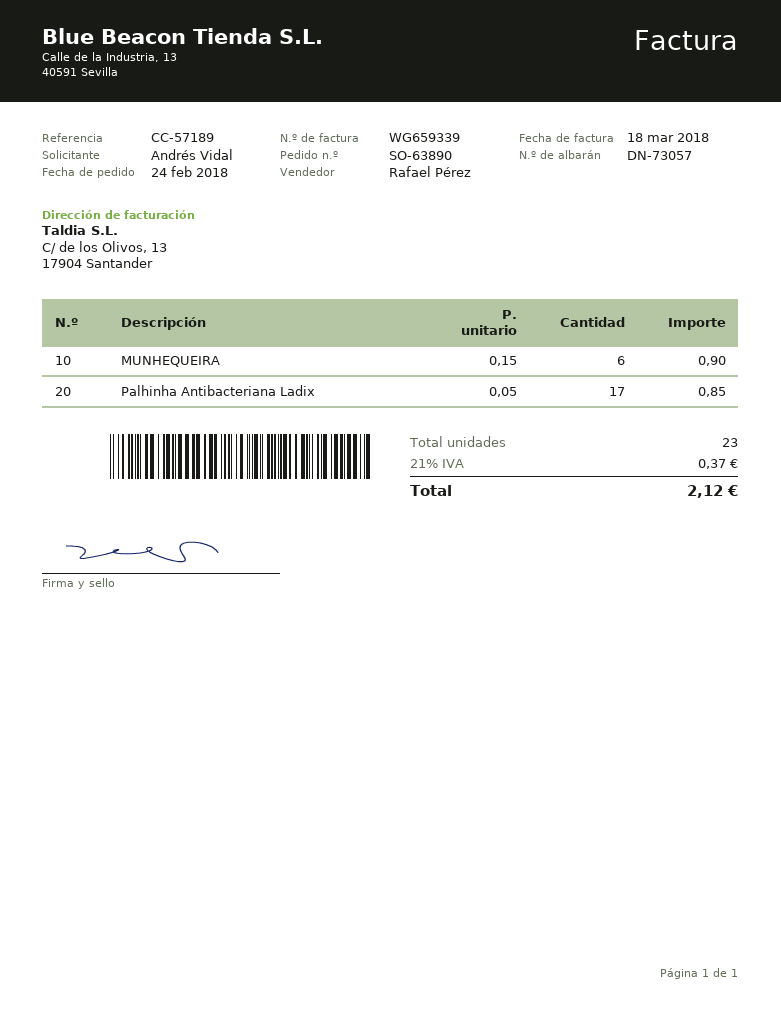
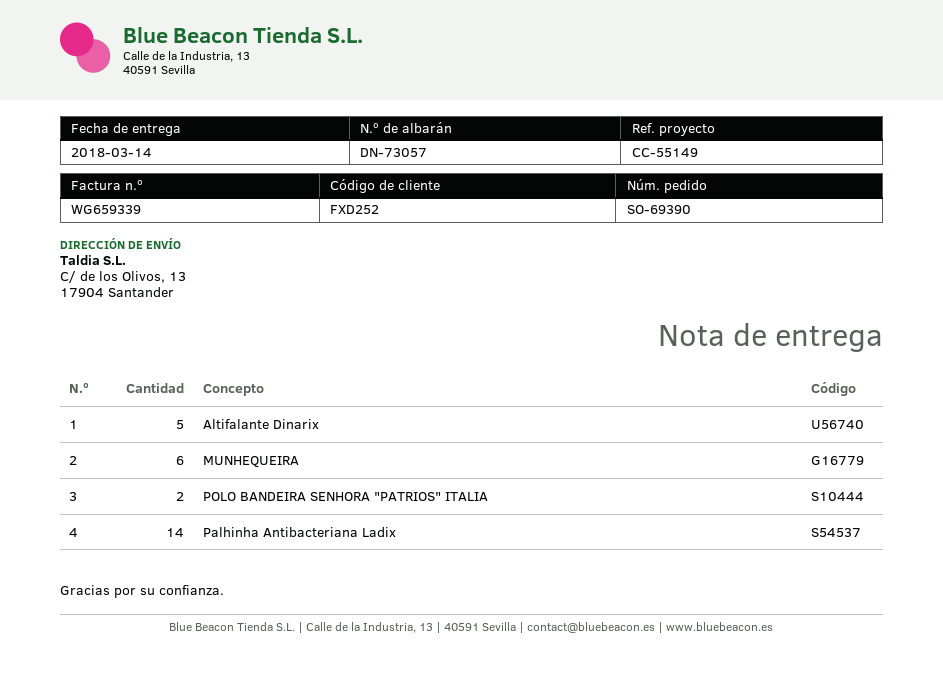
order number: SO-63890 -> SO-69390
reference: CC-57189 -> CC-55149
Palhinha Antibacteriana Ladix: 17 -> 14
Altifalante Dinarix: none -> 5
POLO BANDEIRA SENHORA "PATRIOS" ITALIA: none -> 2

